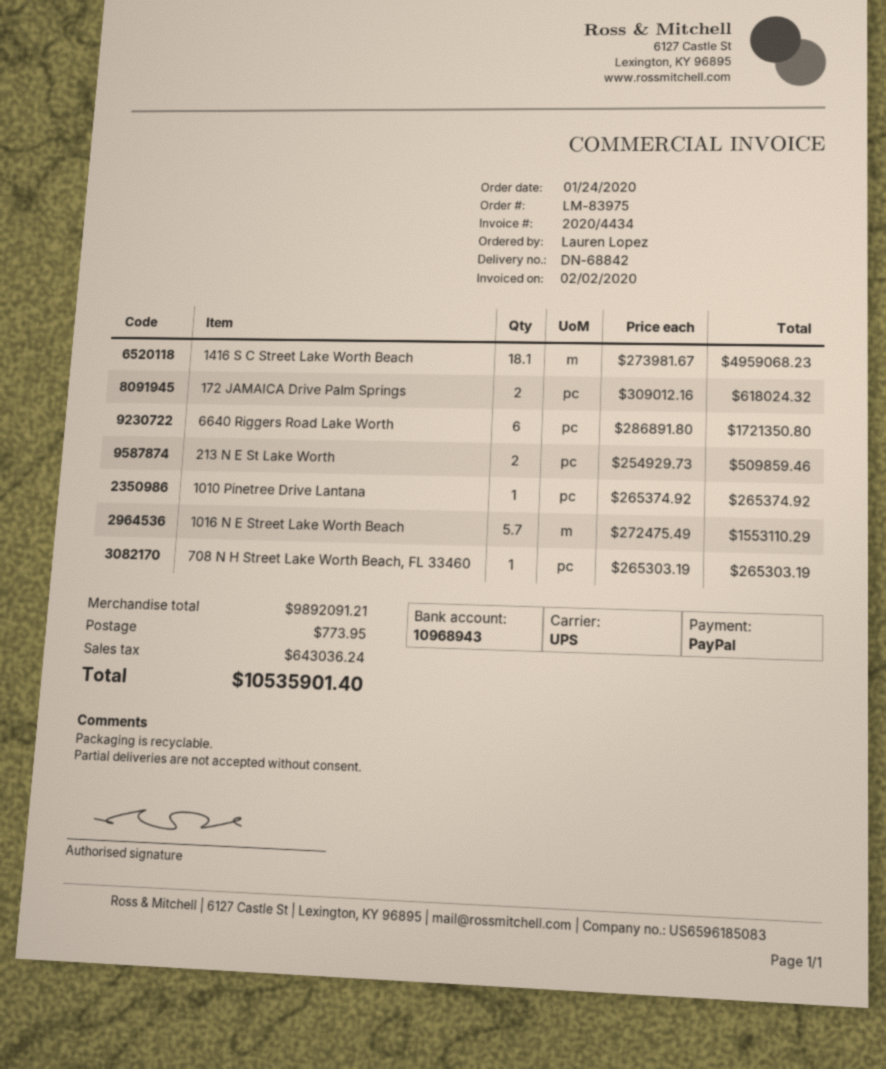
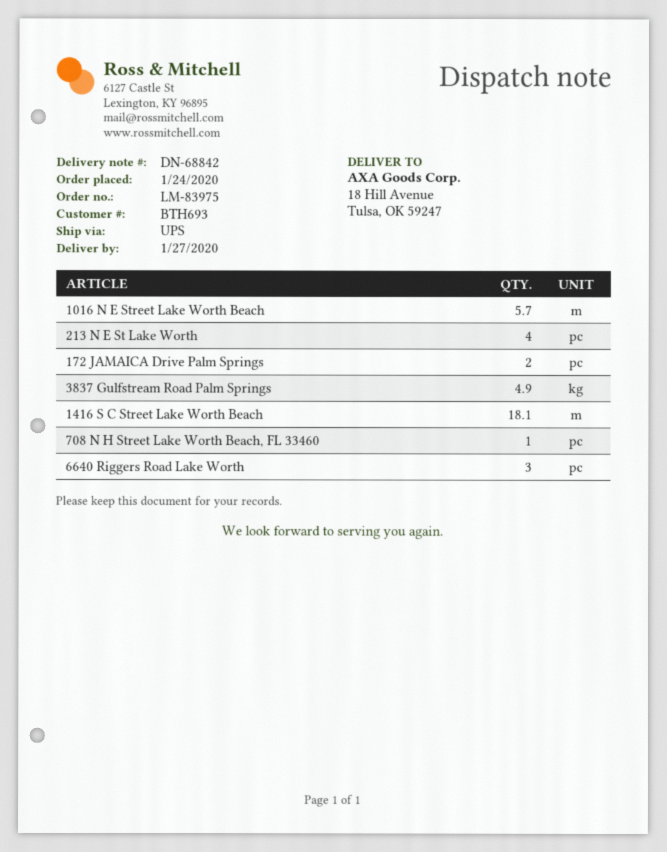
6640 Riggers Road Lake Worth: 6 -> 3
213 N E St Lake Worth: 2 -> 4
1010 Pinetree Drive Lantana: 1 -> none
3837 Gulfstream Road Palm Springs: none -> 4.9

